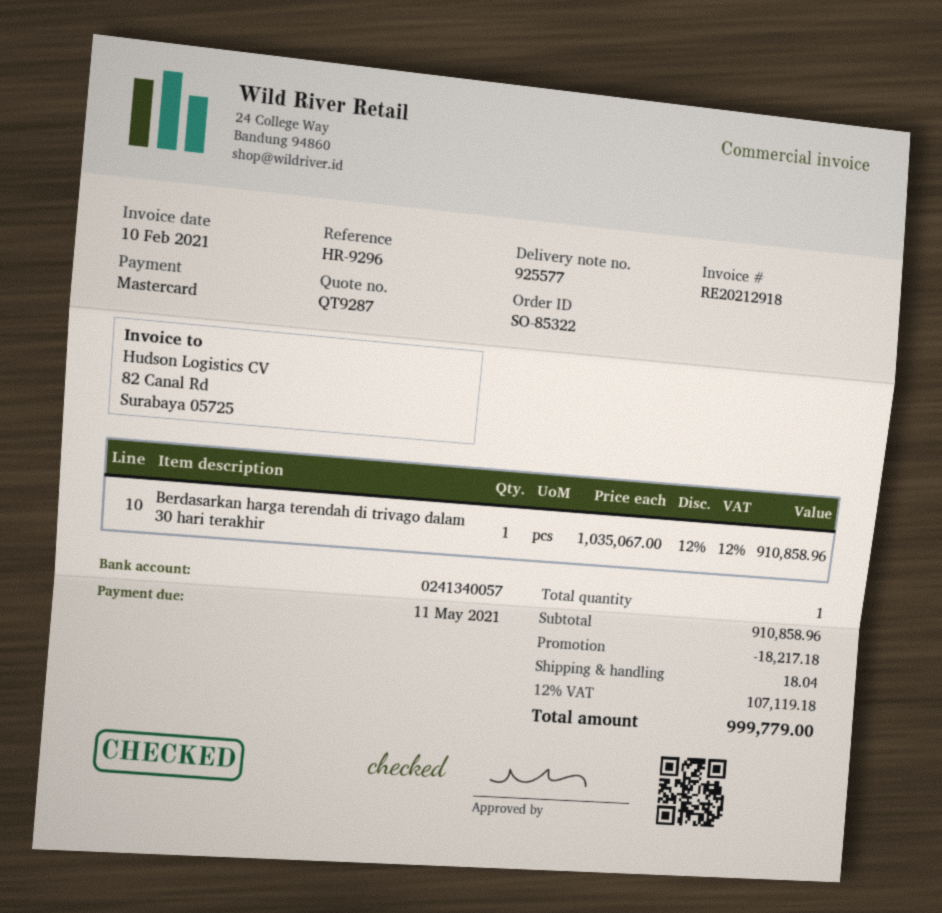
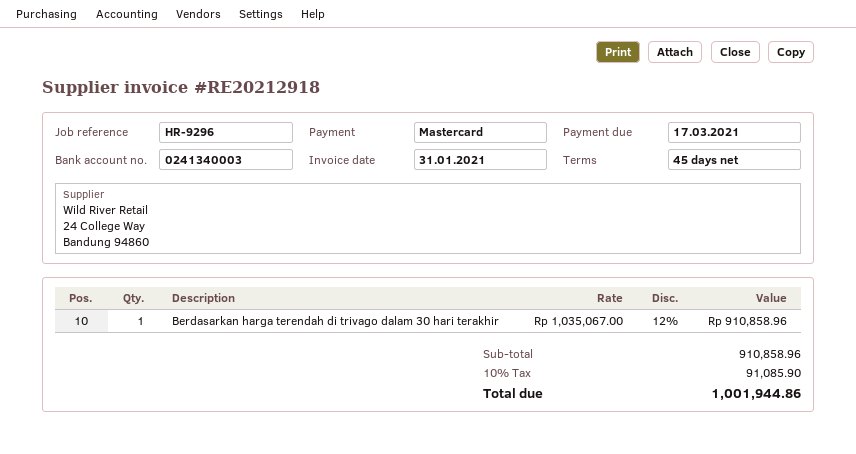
invoice date: 2021-02-10 -> 2021-01-31
due date: 2021-05-11 -> 2021-03-17
bank account: 0241340057 -> 0241340003
discount: 18217.18 -> none
shipping: 18.04 -> none
tax: 12% = 107119.18 -> 10% = 91085.90
total: 999779.00 -> 1001944.86

